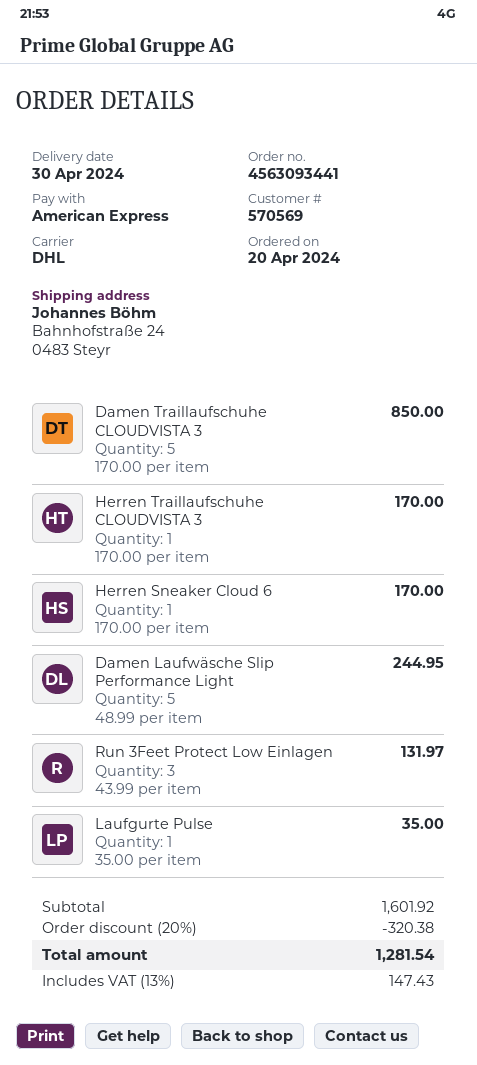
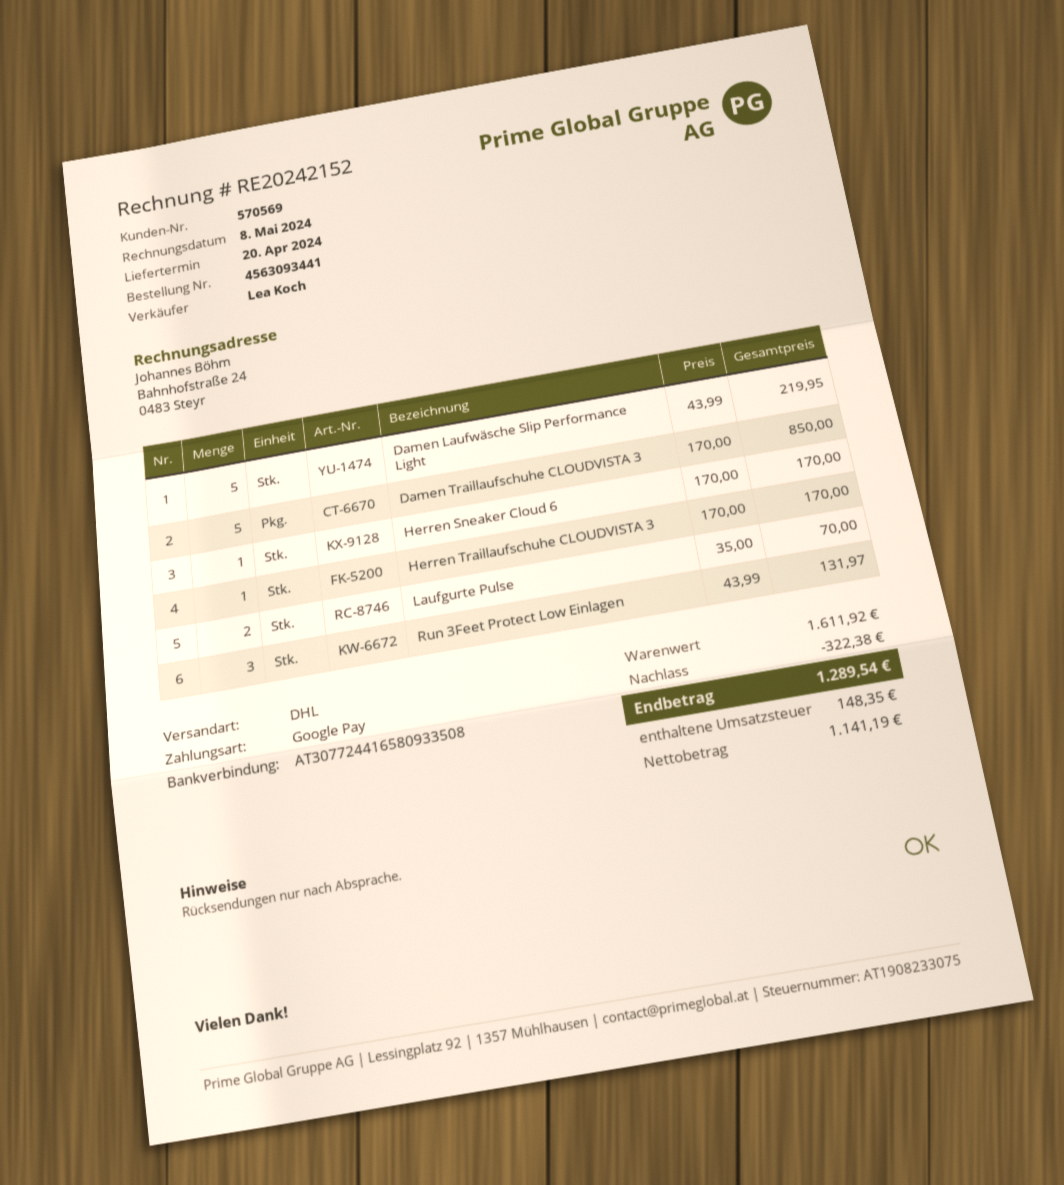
delivery date: 2024-04-30 -> 2024-04-20
payment method: American Express -> Google Pay
Damen Laufwäsche Slip Performance Light: 5 x 48.99 = 244.95 -> 5 x 43.99 = 219.95
Laufgurte Pulse: 1 x 35.00 = 35.00 -> 2 x 35.00 = 70.00
subtotal: 1601.92 -> 1611.92
discount: 320.38 -> 322.38
tax: 147.43 -> 148.35
total: 1281.54 -> 1289.54

